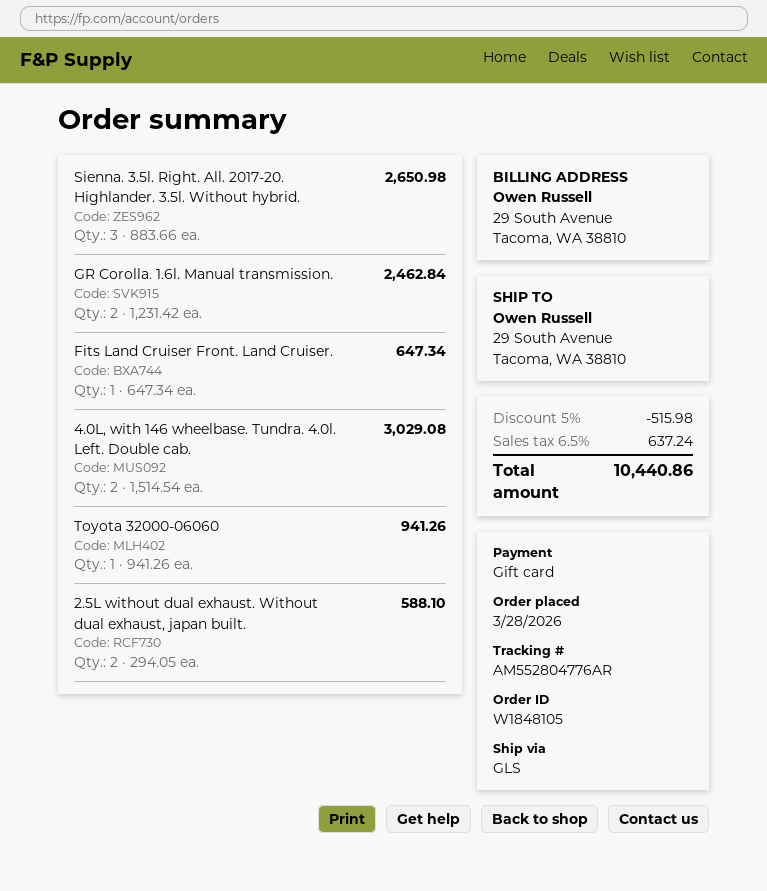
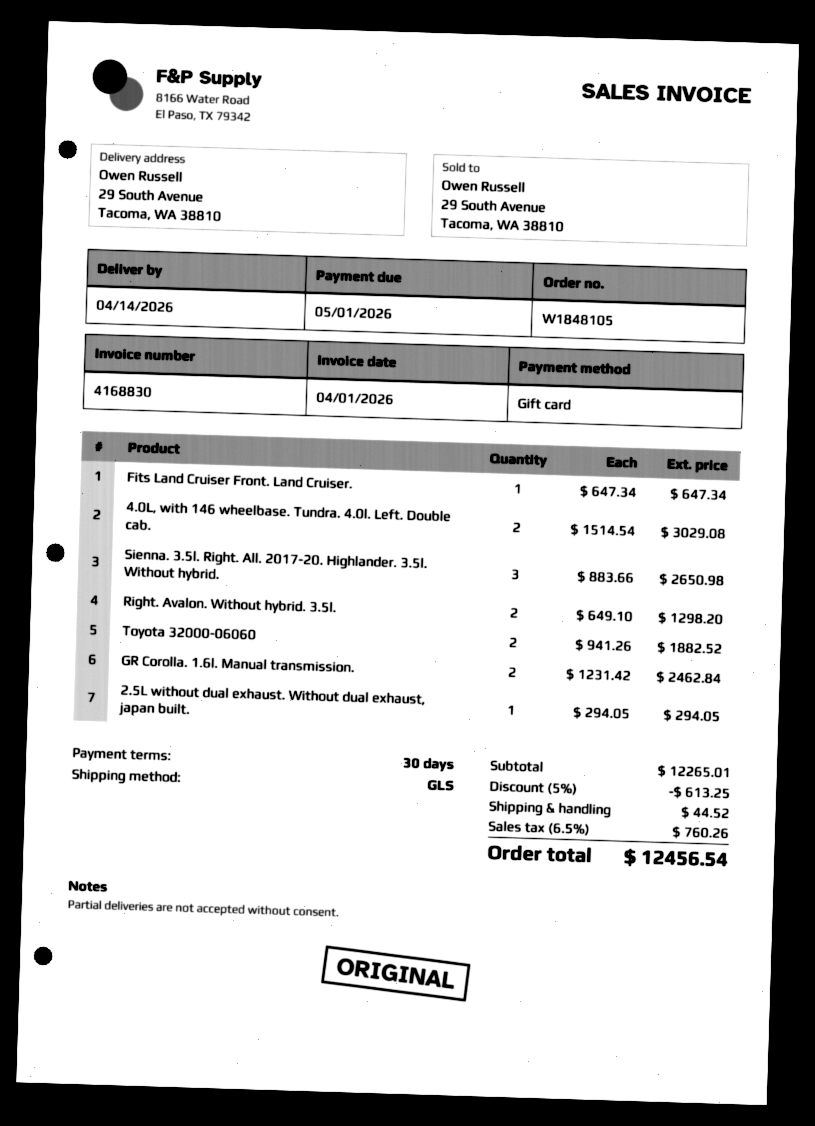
Toyota 32000-06060: 1 x 941.26 = 941.26 -> 2 x 941.26 = 1882.52
2.5L without dual exhaust. Without dual exhaust, japan built.: 2 x 294.05 = 588.10 -> 1 x 294.05 = 294.05
Right. Avalon. Without hybrid. 3.5l.: none -> 2 x 649.10 = 1298.20
discount: 5% = 515.98 -> 5% = 613.25
shipping: none -> 44.52
tax: 6.5% = 637.24 -> 6.5% = 760.26
total: 10440.86 -> 12456.54

